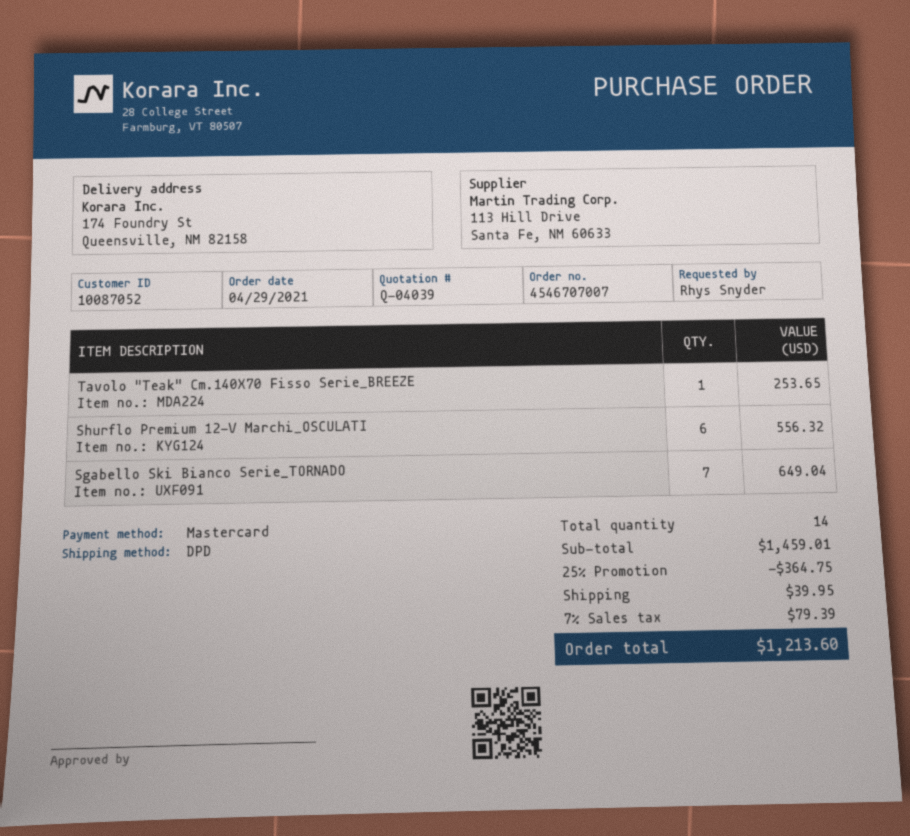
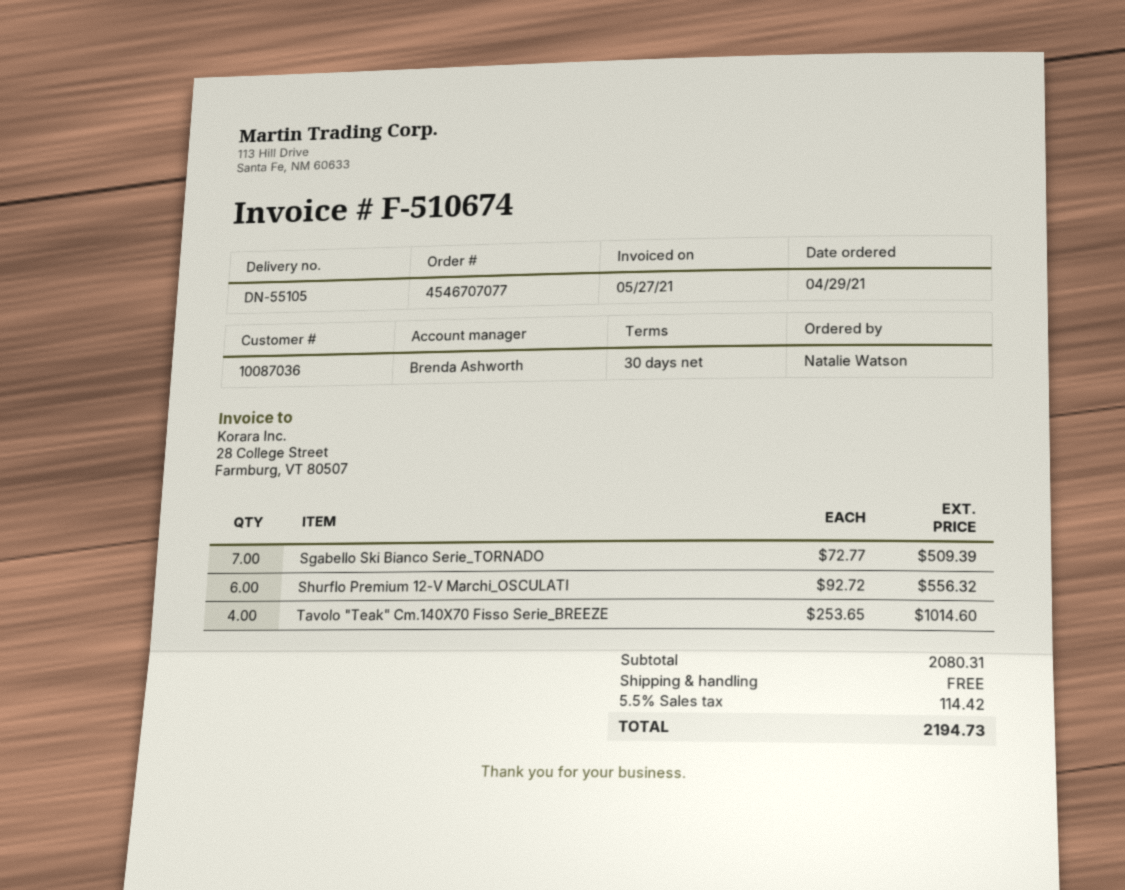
order number: 4546707007 -> 4546707077
customer number: 10087052 -> 10087036
ordered by: Rhys Snyder -> Natalie Watson
Tavolo "Teak" Cm.140X70 Fisso Serie_BREEZE: 1 for 253.65 -> 4 for 1014.60
Sgabello Ski Bianco Serie_TORNADO: 7 for 649.04 -> 7 for 509.39
subtotal: 1459.01 -> 2080.31
discount: 25% = 364.75 -> none
shipping: 39.95 -> 0.00
tax: 7% = 79.39 -> 5.5% = 114.42
total: 1213.60 -> 2194.73

